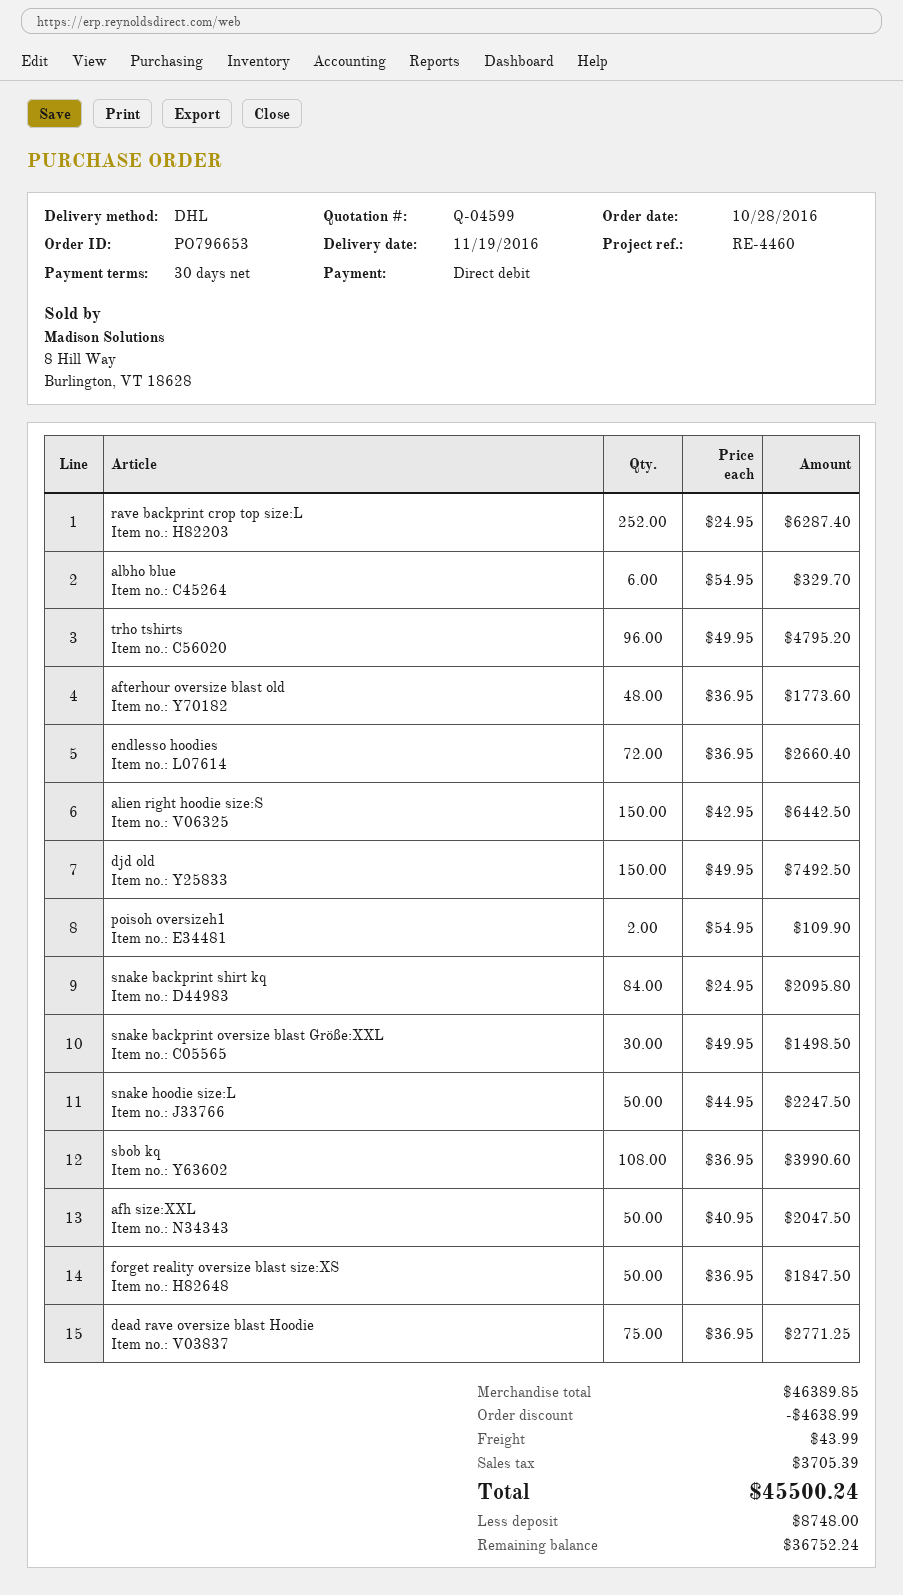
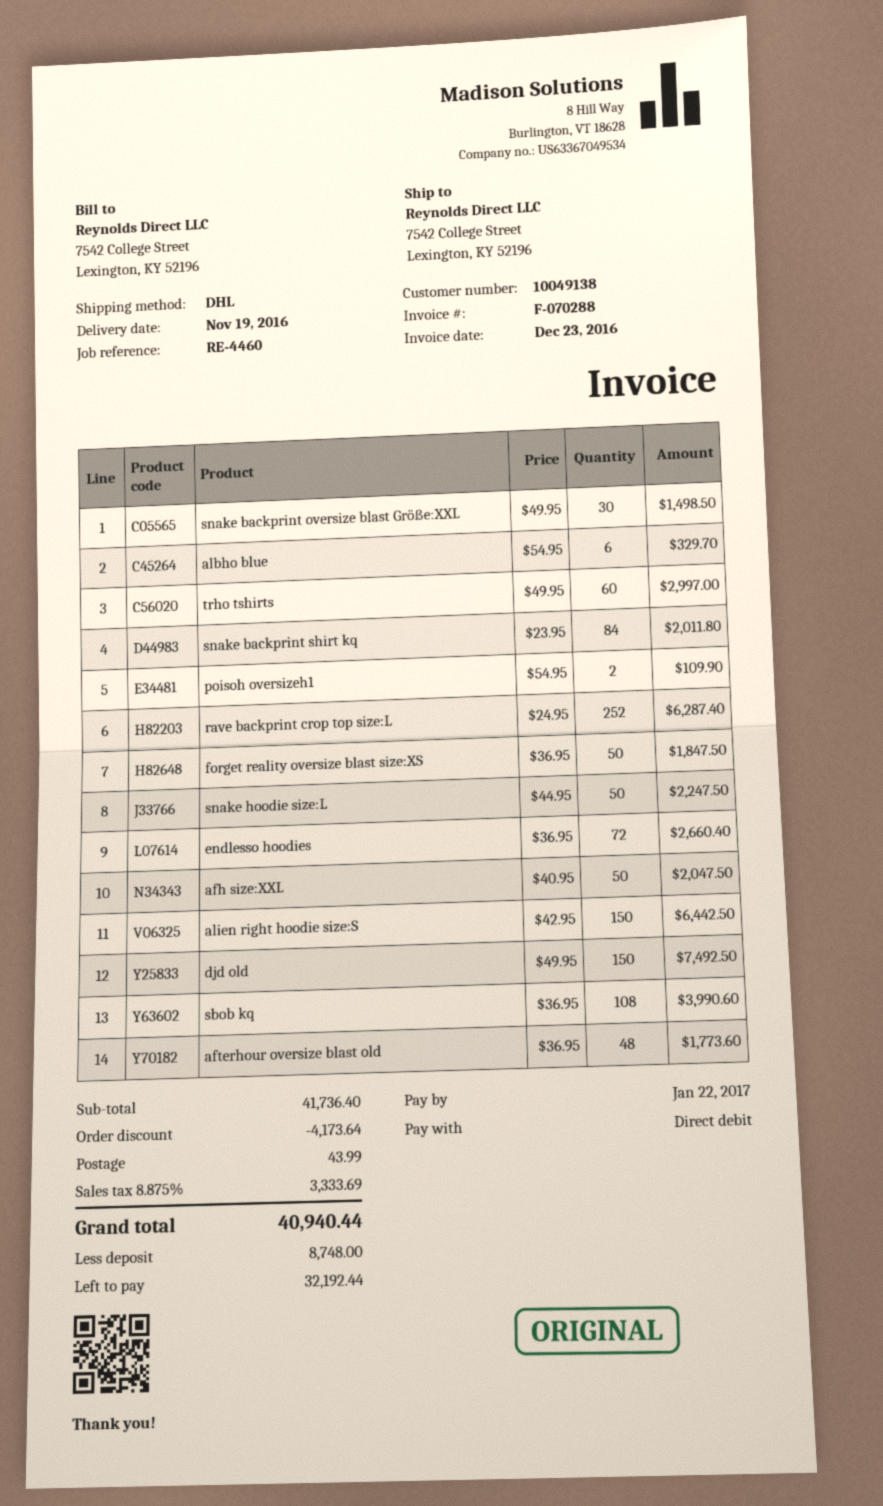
trho tshirts: 96 x 49.95 = 4795.20 -> 60 x 49.95 = 2997.00
snake backprint shirt kq: 84 x 24.95 = 2095.80 -> 84 x 23.95 = 2011.80
dead rave oversize blast Hoodie: 75 x 36.95 = 2771.25 -> none
subtotal: 46389.85 -> 41736.40
discount: 4638.99 -> 4173.64
tax: 3705.39 -> 3333.69
total: 45500.24 -> 40940.44
balance: 36752.24 -> 32192.44

